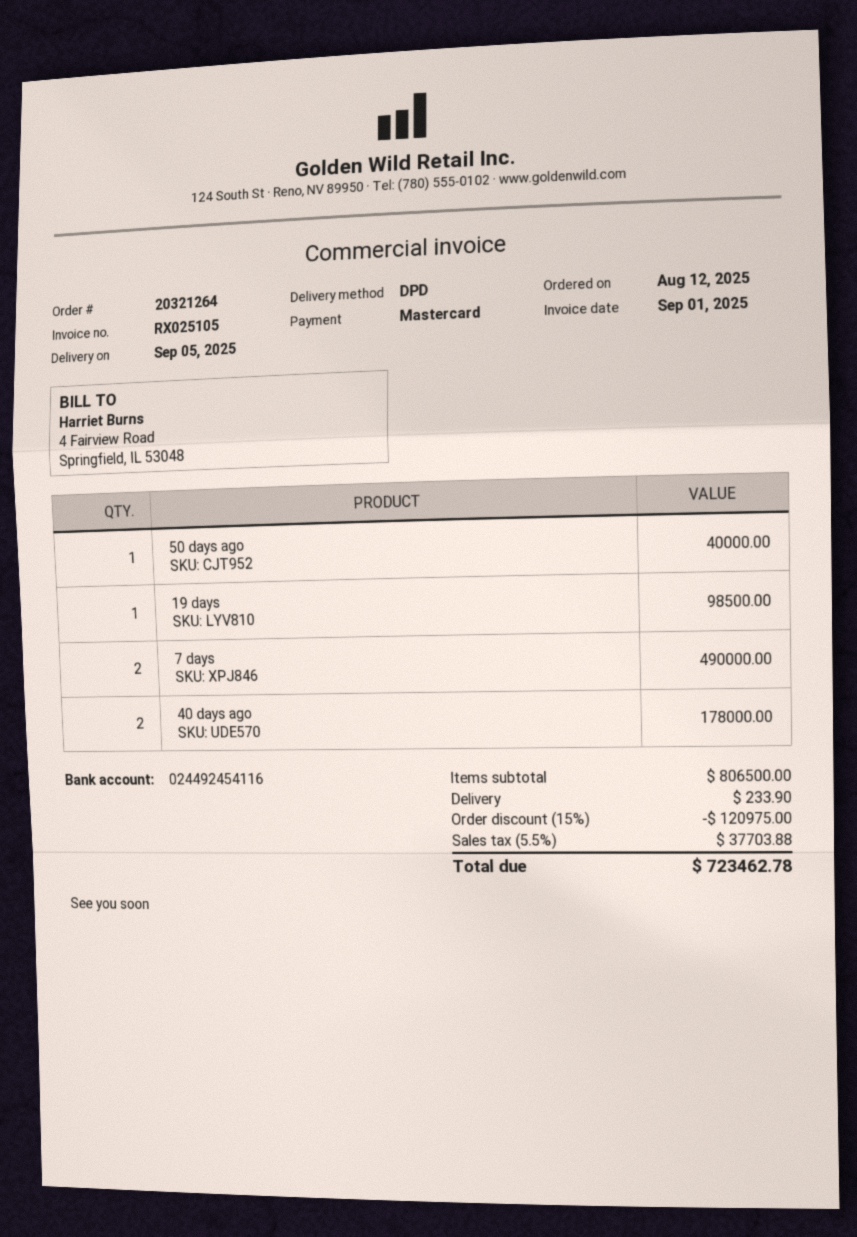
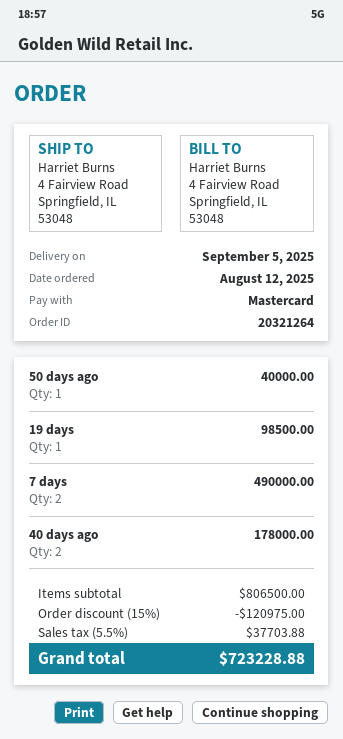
shipping: 233.90 -> none
total: 723462.78 -> 723228.88

